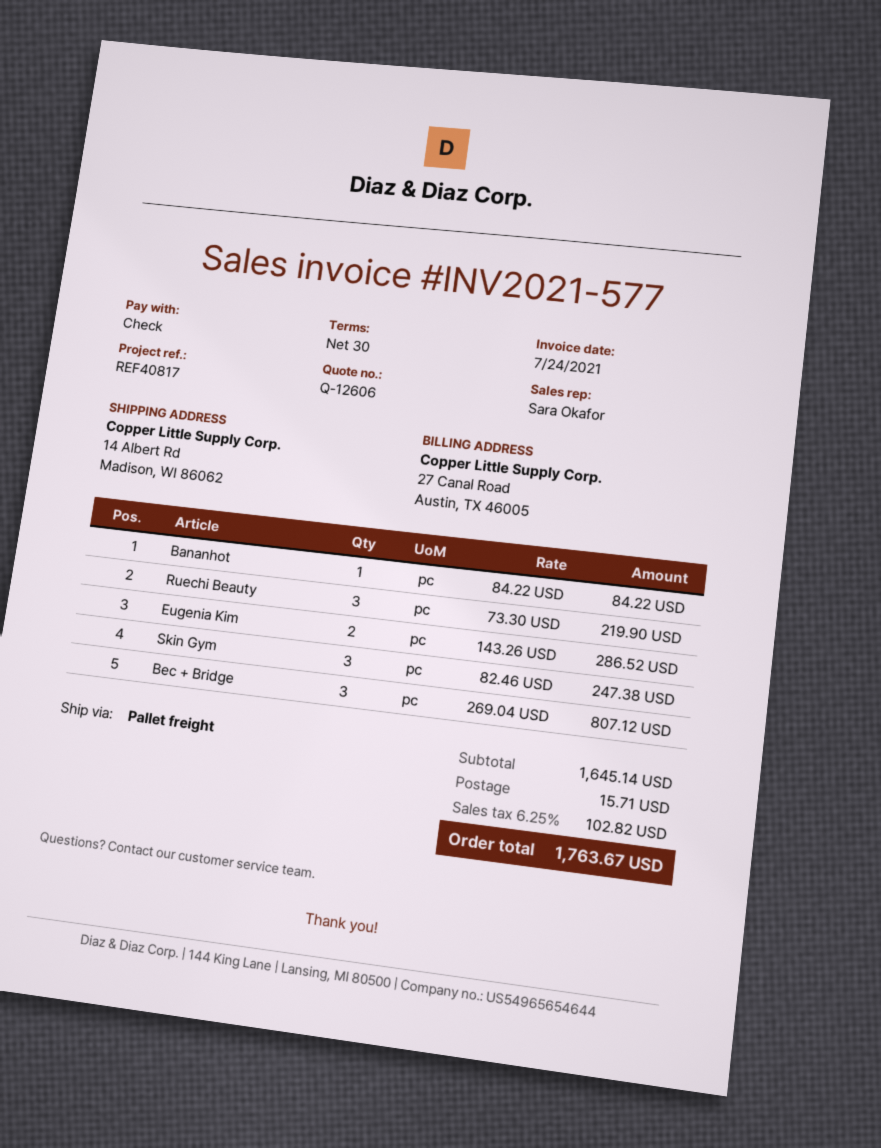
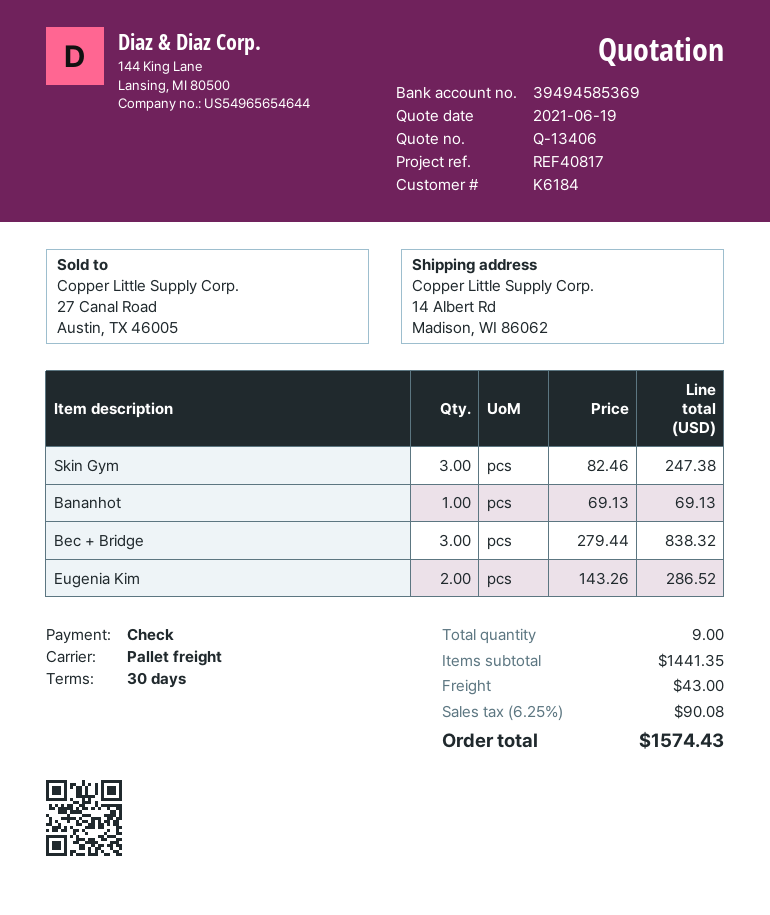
quote number: Q-12606 -> Q-13406
Bananhot: 1 x 84.22 = 84.22 -> 1 x 69.13 = 69.13
Ruechi Beauty: 3 x 73.30 = 219.90 -> none
Bec + Bridge: 3 x 269.04 = 807.12 -> 3 x 279.44 = 838.32
subtotal: 1645.14 -> 1441.35
shipping: 15.71 -> 43.00
tax: 6.25% = 102.82 -> 6.25% = 90.08
total: 1763.67 -> 1574.43

